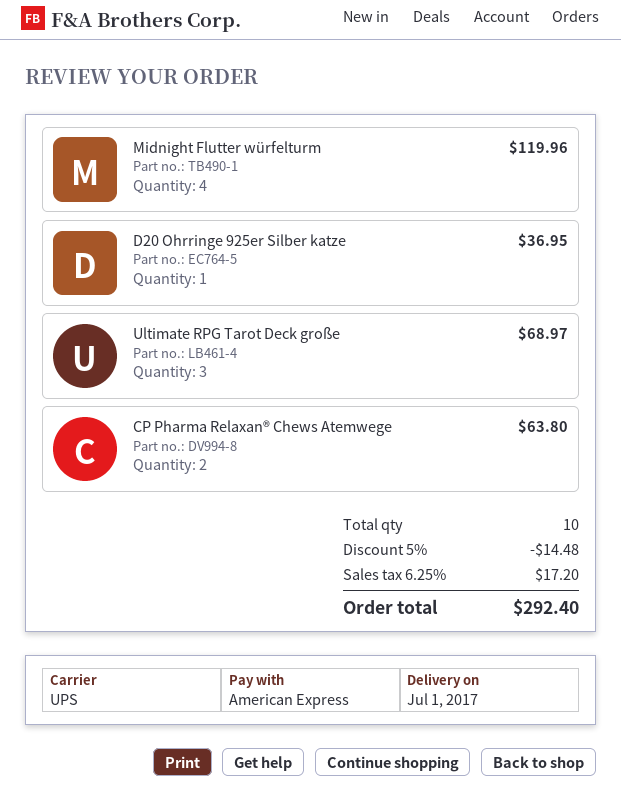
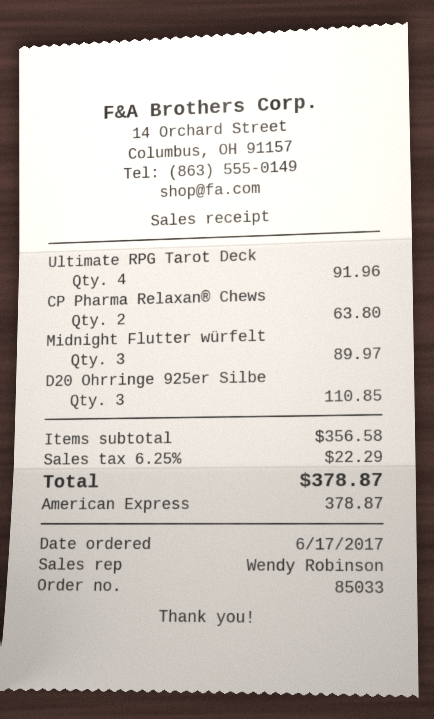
Midnight Flutter würfelturm: 4 for 119.96 -> 3 for 89.97
D20 Ohrringe 925er Silber katze: 1 for 36.95 -> 3 for 110.85
Ultimate RPG Tarot Deck große: 3 for 68.97 -> 4 for 91.96
discount: 5% = 14.48 -> none
tax: 6.25% = 17.20 -> 6.25% = 22.29
total: 292.40 -> 378.87

